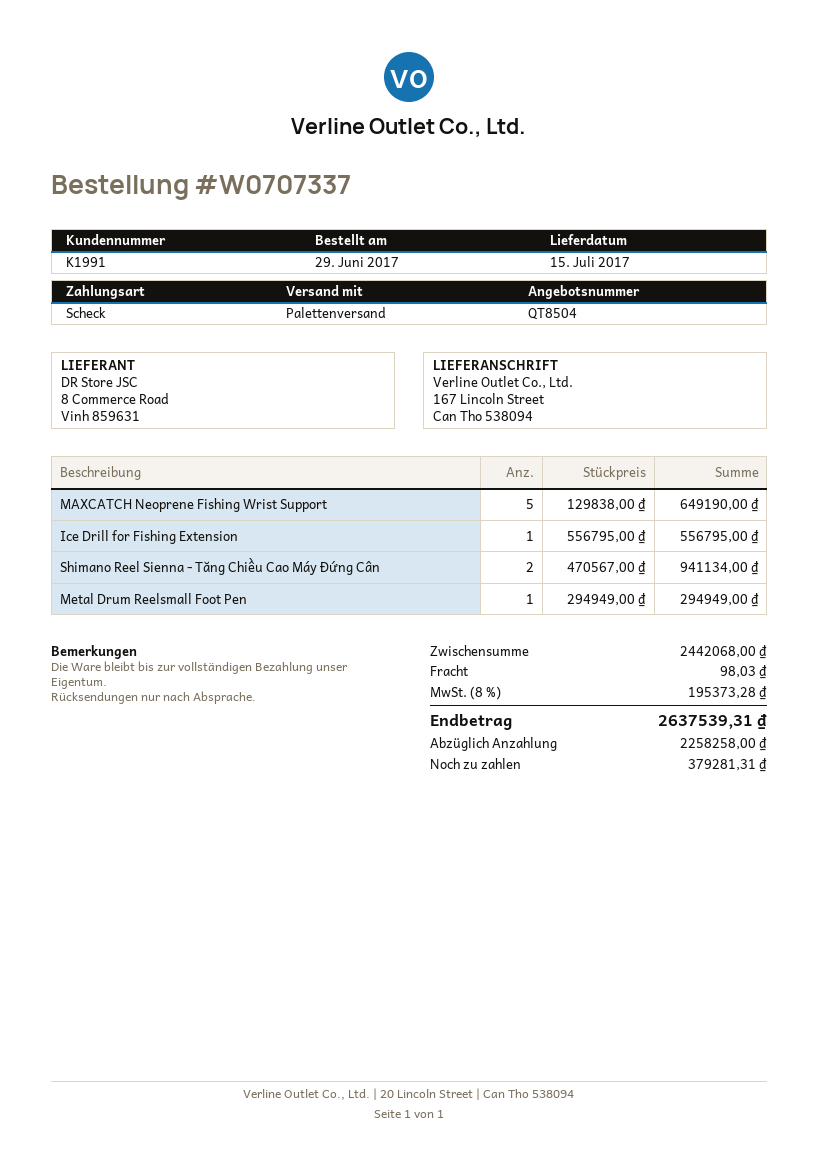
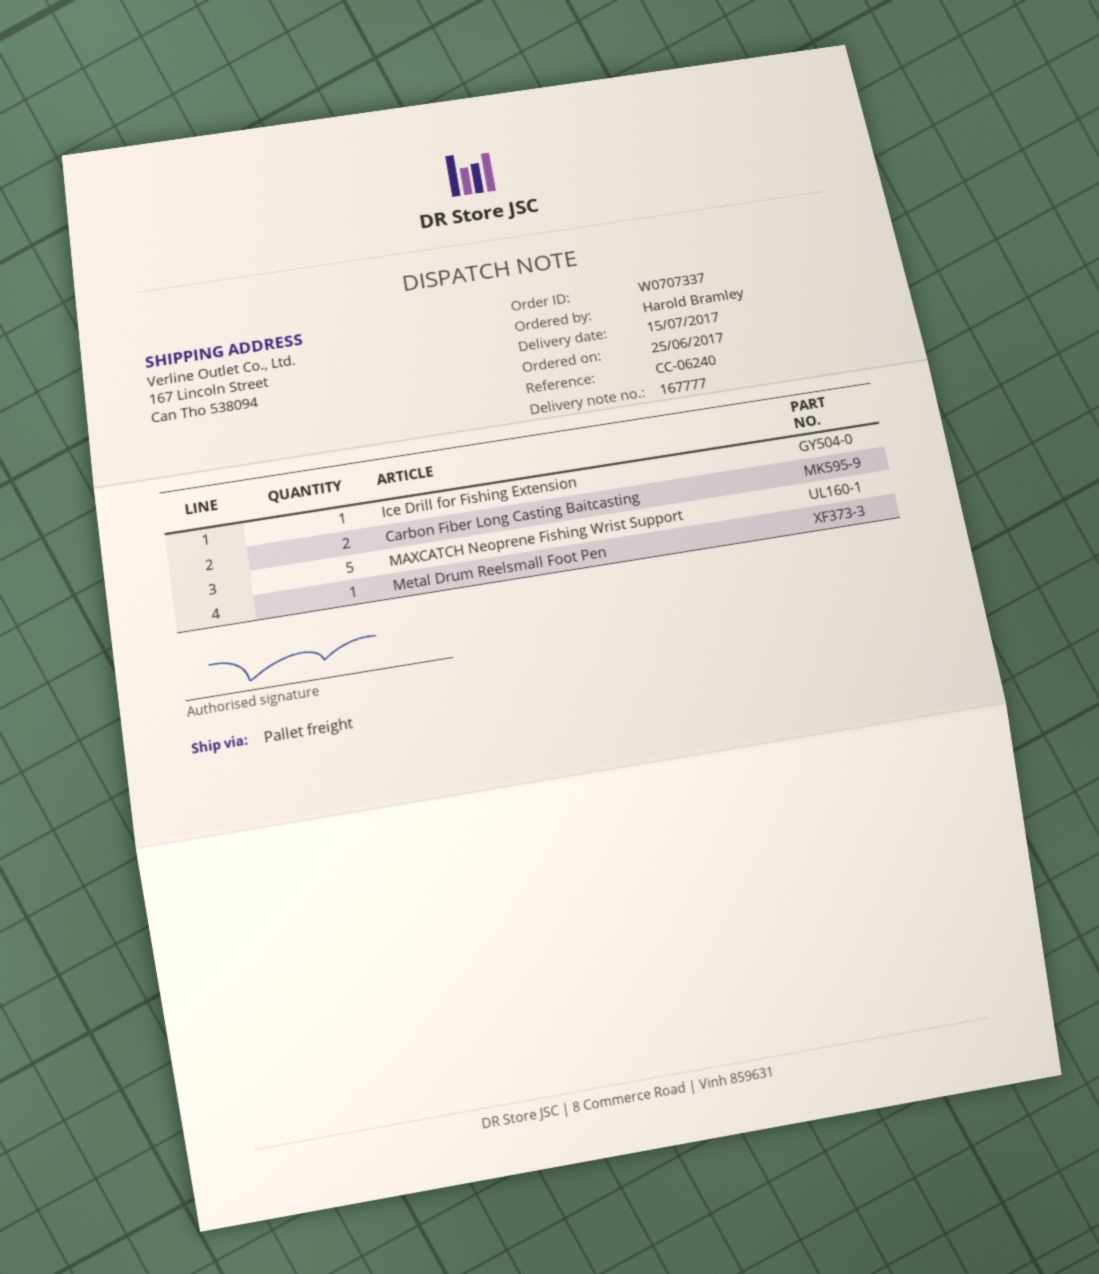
order date: 2017-06-29 -> 2017-06-25
Shimano Reel Sienna - Tăng Chiều Cao Máy Đứng Cân: 2 -> none
Carbon Fiber Long Casting Baitcasting: none -> 2

